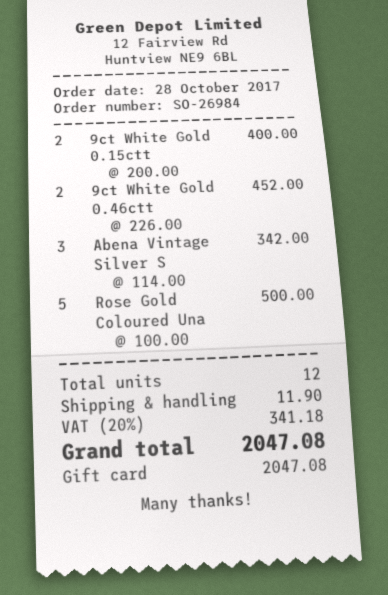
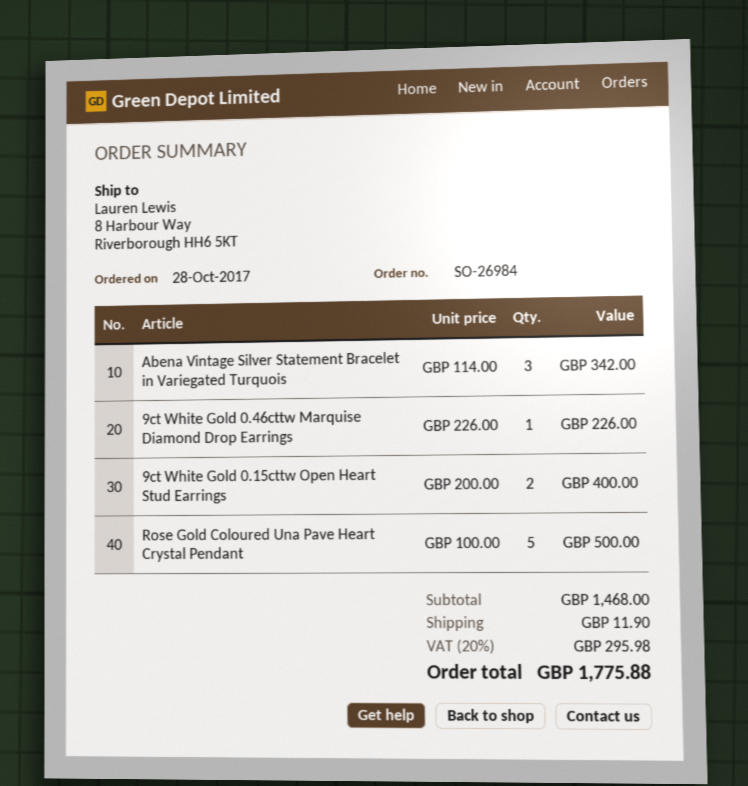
9ct White Gold 0.46ctt: 2 x 226.00 = 452.00 -> 1 x 226.00 = 226.00
tax: 20% = 341.18 -> 20% = 295.98
total: 2047.08 -> 1775.88

